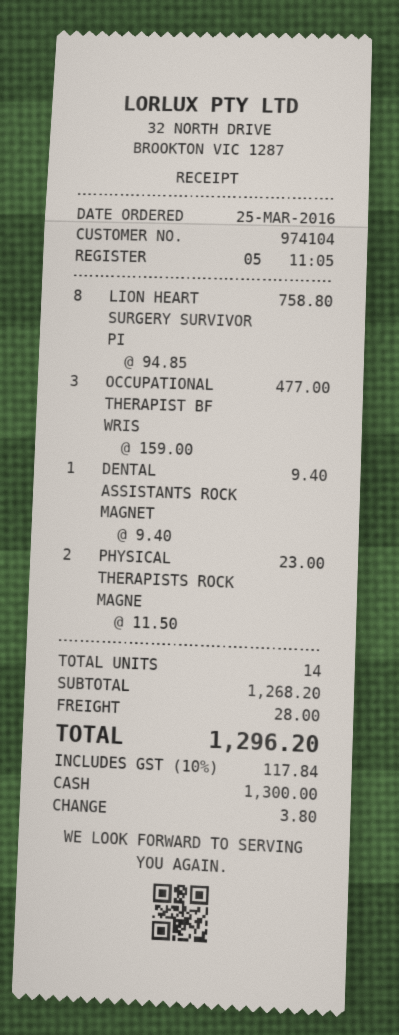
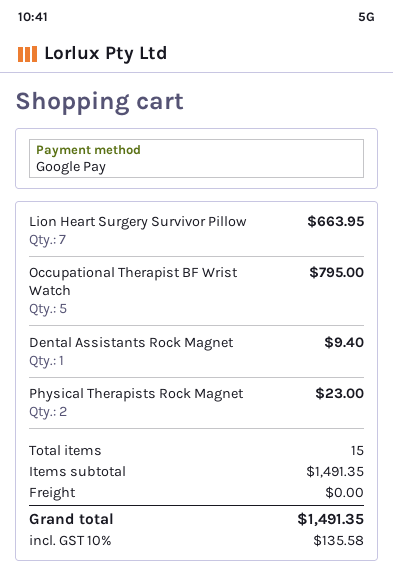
payment method: cash -> Google Pay
LION HEART SURGERY SURVIVOR PI: 8 for 758.80 -> 7 for 663.95
OCCUPATIONAL THERAPIST BF WRIS: 3 for 477.00 -> 5 for 795.00
total quantity: 14 -> 15
subtotal: 1268.20 -> 1491.35
shipping: 28.00 -> 0.00
tax: 10% = 117.84 -> 10% = 135.58
total: 1296.20 -> 1491.35

